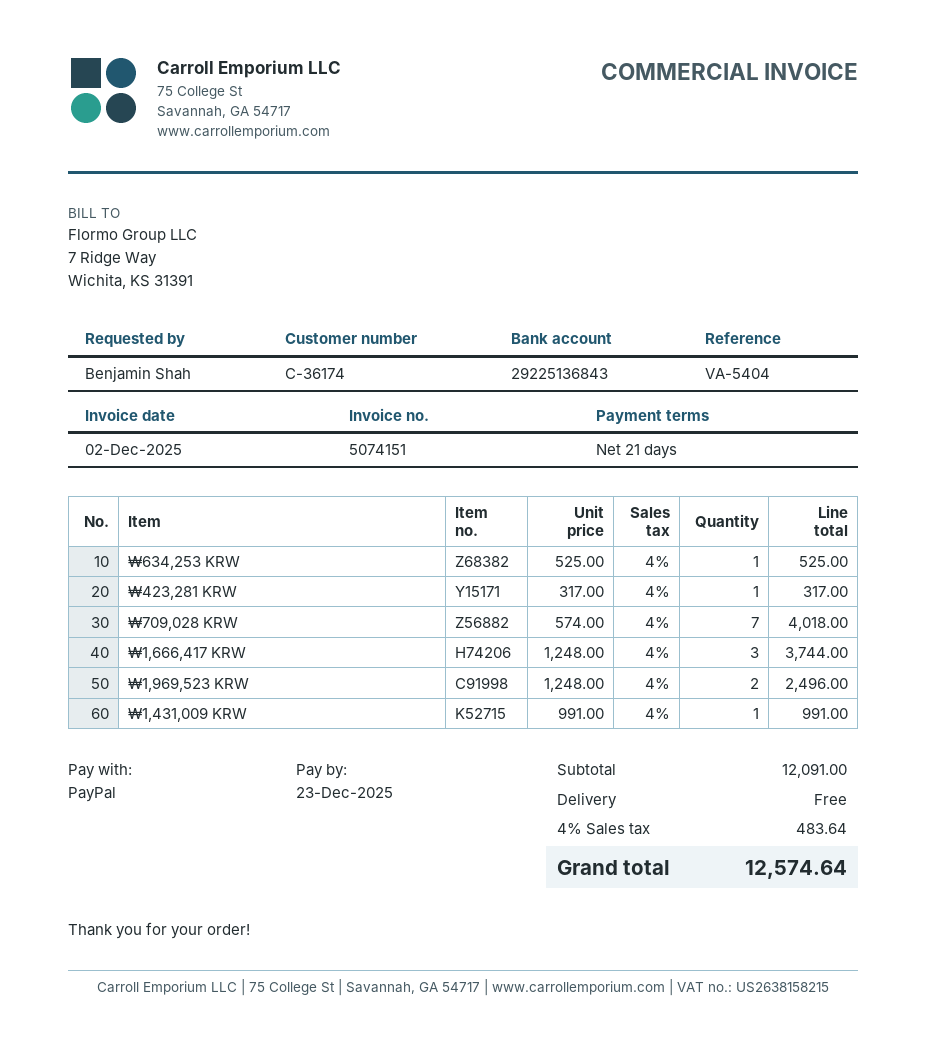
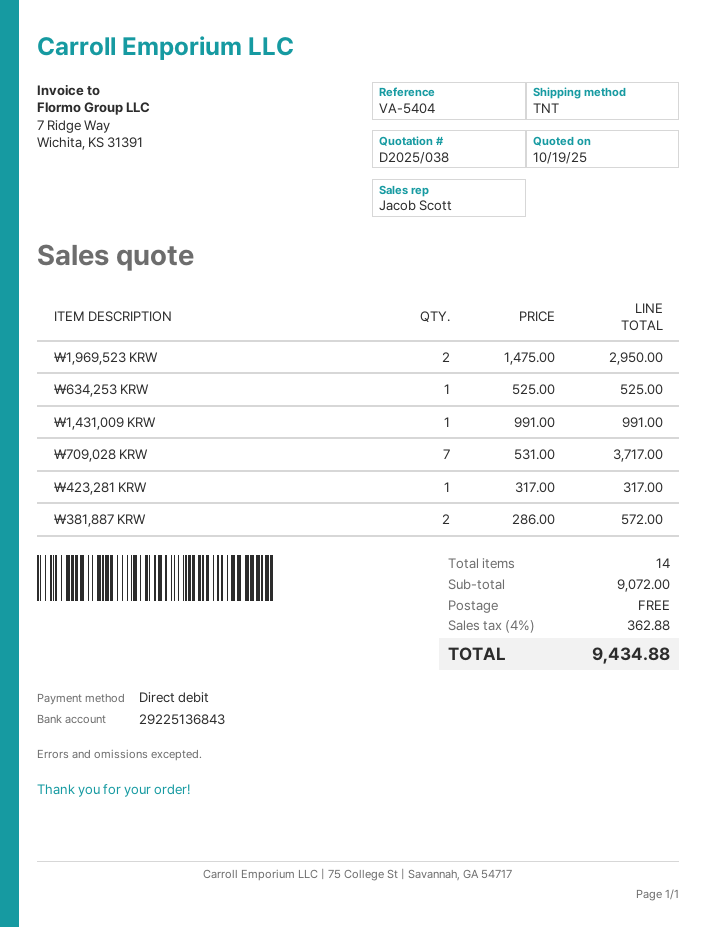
payment method: PayPal -> direct debit
₩709,028 KRW: 7 x 574.00 = 4018.00 -> 7 x 531.00 = 3717.00
₩1,666,417 KRW: 3 x 1248.00 = 3744.00 -> none
₩1,969,523 KRW: 2 x 1248.00 = 2496.00 -> 2 x 1475.00 = 2950.00
₩381,887 KRW: none -> 2 x 286.00 = 572.00
subtotal: 12091.00 -> 9072.00
tax: 4% = 483.64 -> 4% = 362.88
total: 12574.64 -> 9434.88

